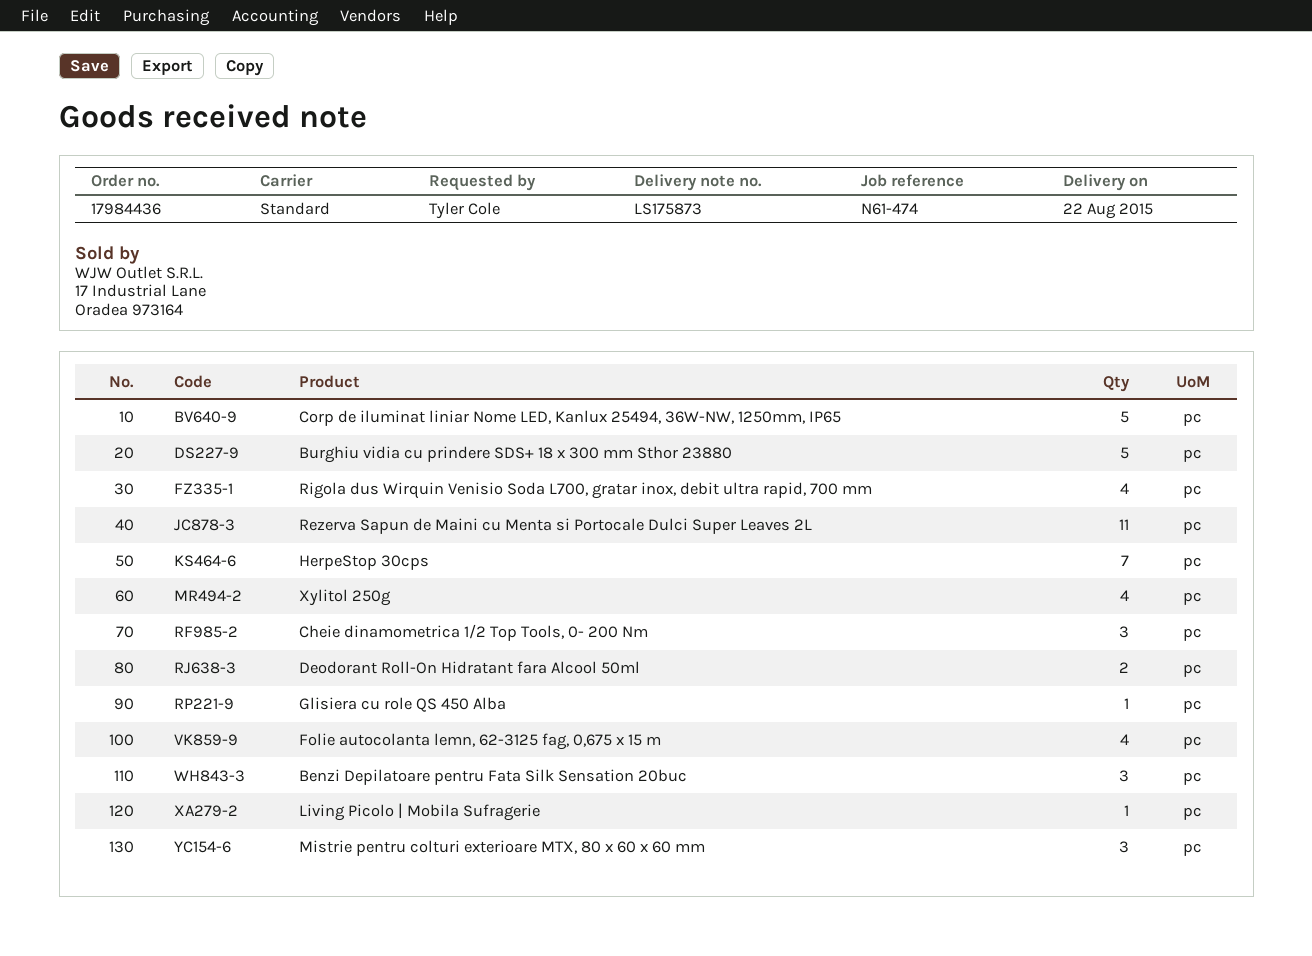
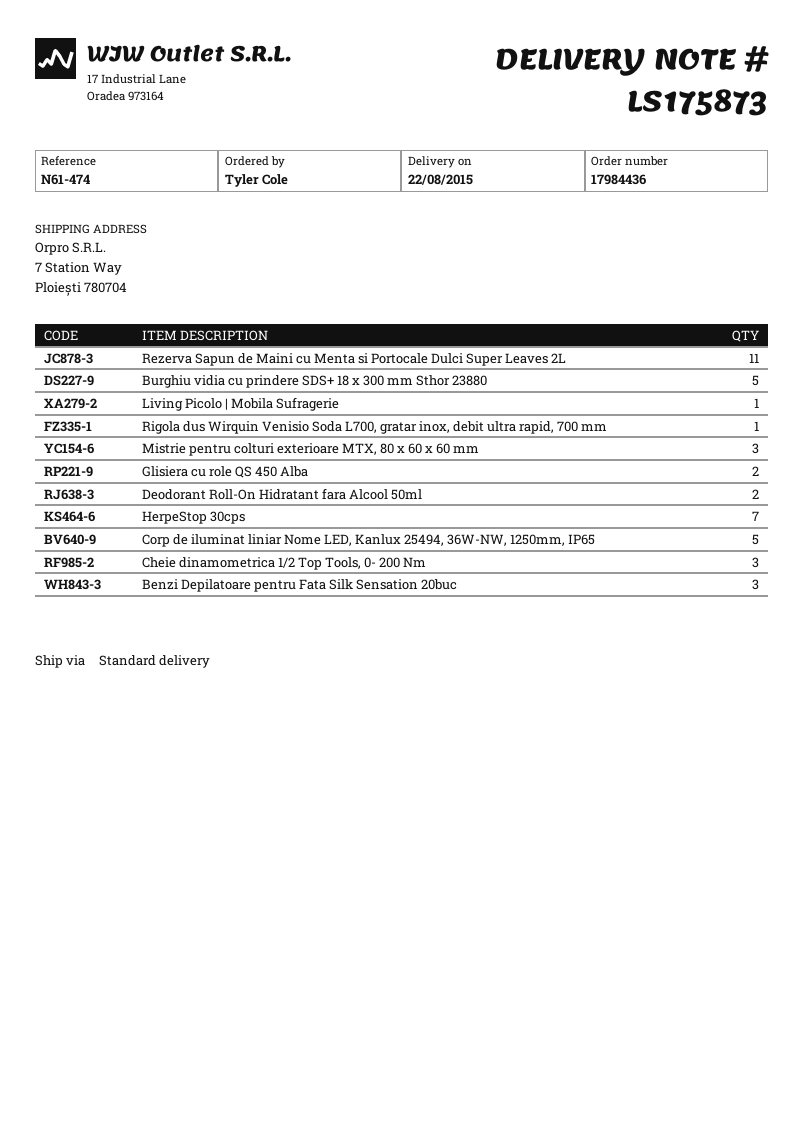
Rigola dus Wirquin Venisio Soda L700, gratar inox, debit ultra rapid, 700 mm: 4 -> 1
Xylitol 250g: 4 -> none
Glisiera cu role QS 450 Alba: 1 -> 2
Folie autocolanta lemn, 62-3125 fag, 0,675 x 15 m: 4 -> none

